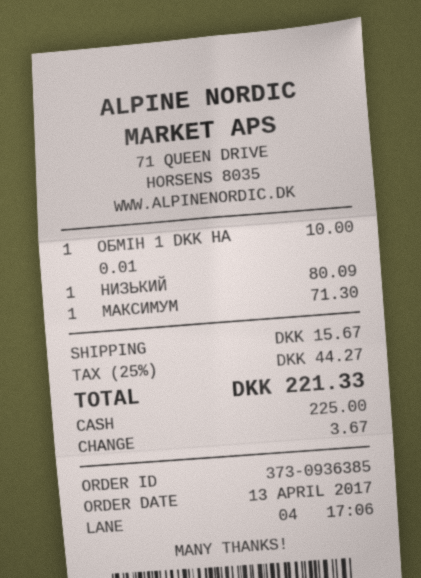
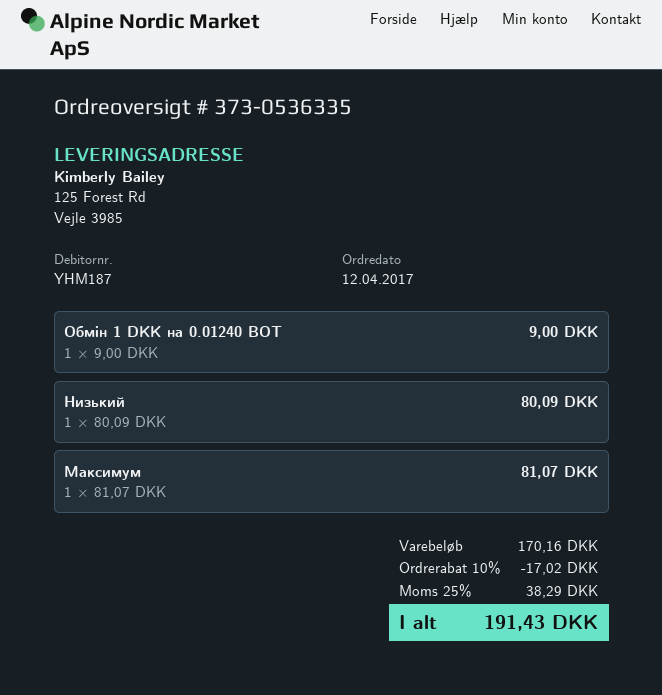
order number: 373-0936385 -> 373-0536335
order date: 2017-04-13 -> 2017-04-12
ОБМІН 1 DKK НА 0.01: 1 for 10.00 -> 1 for 9.00
МАКСИМУМ: 1 for 71.30 -> 1 for 81.07
discount: none -> 10% = 17.02
shipping: 15.67 -> none
tax: 25% = 44.27 -> 25% = 38.29
total: 221.33 -> 191.43

